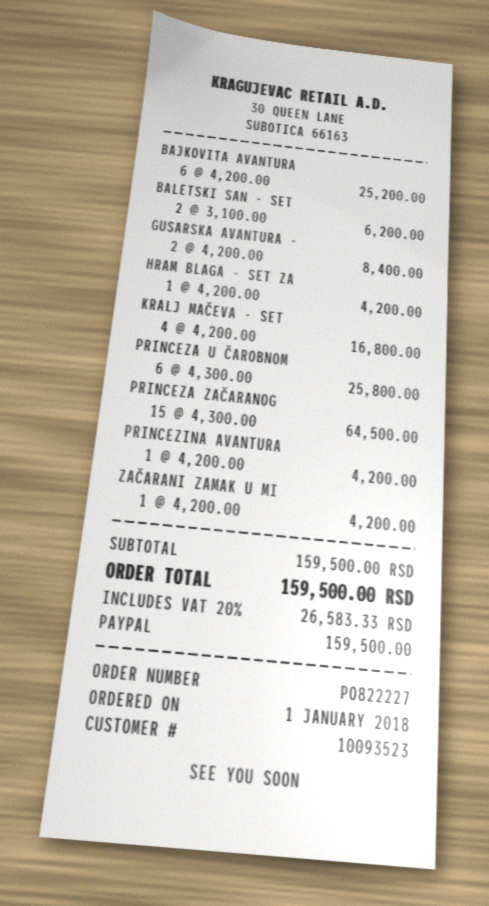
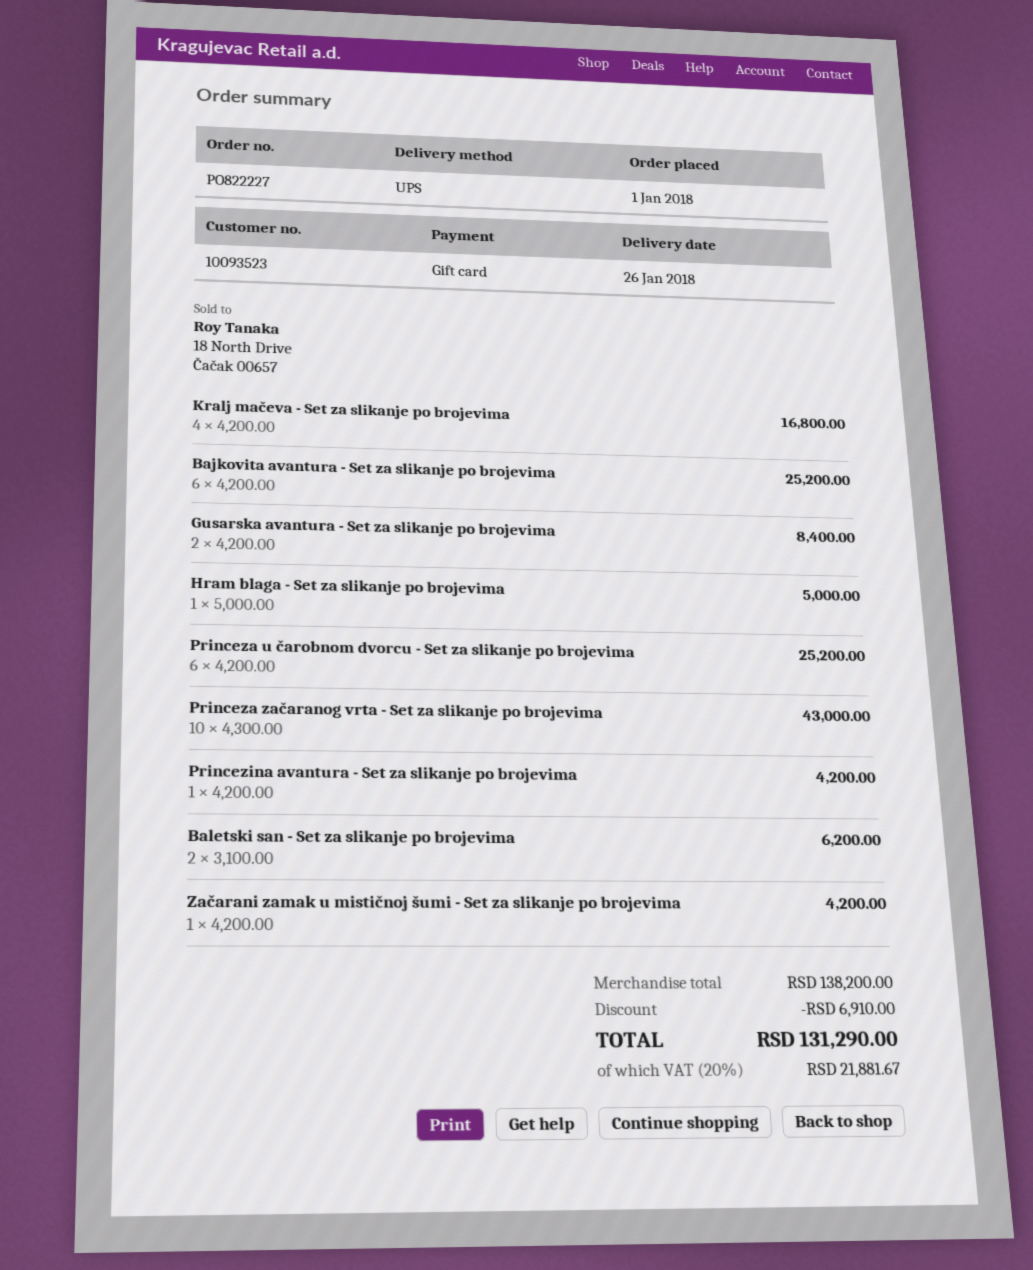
payment method: PayPal -> gift card
HRAM BLAGA - SET ZA: 1 x 4200.00 = 4200.00 -> 1 x 5000.00 = 5000.00
PRINCEZA U ČAROBNOM: 6 x 4300.00 = 25800.00 -> 6 x 4200.00 = 25200.00
PRINCEZA ZAČARANOG: 15 x 4300.00 = 64500.00 -> 10 x 4300.00 = 43000.00
subtotal: 159500.00 -> 138200.00
discount: none -> 6910.00
tax: 20% = 26583.33 -> 20% = 21881.67
total: 159500.00 -> 131290.00

